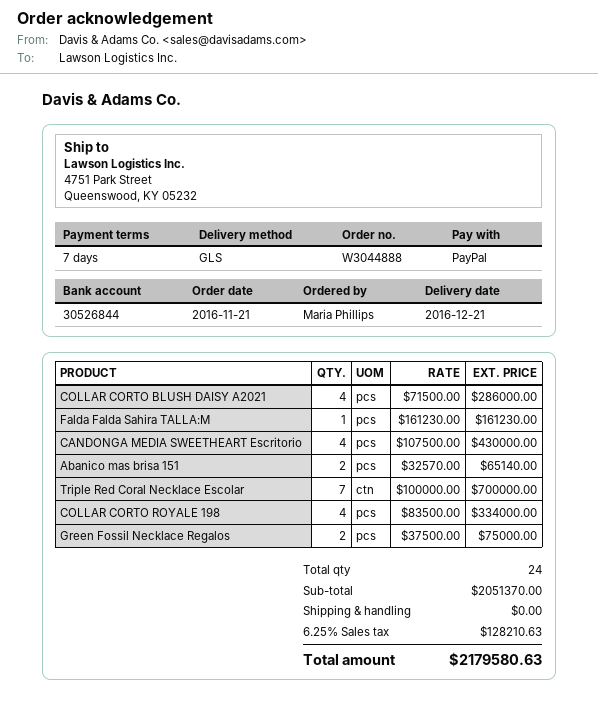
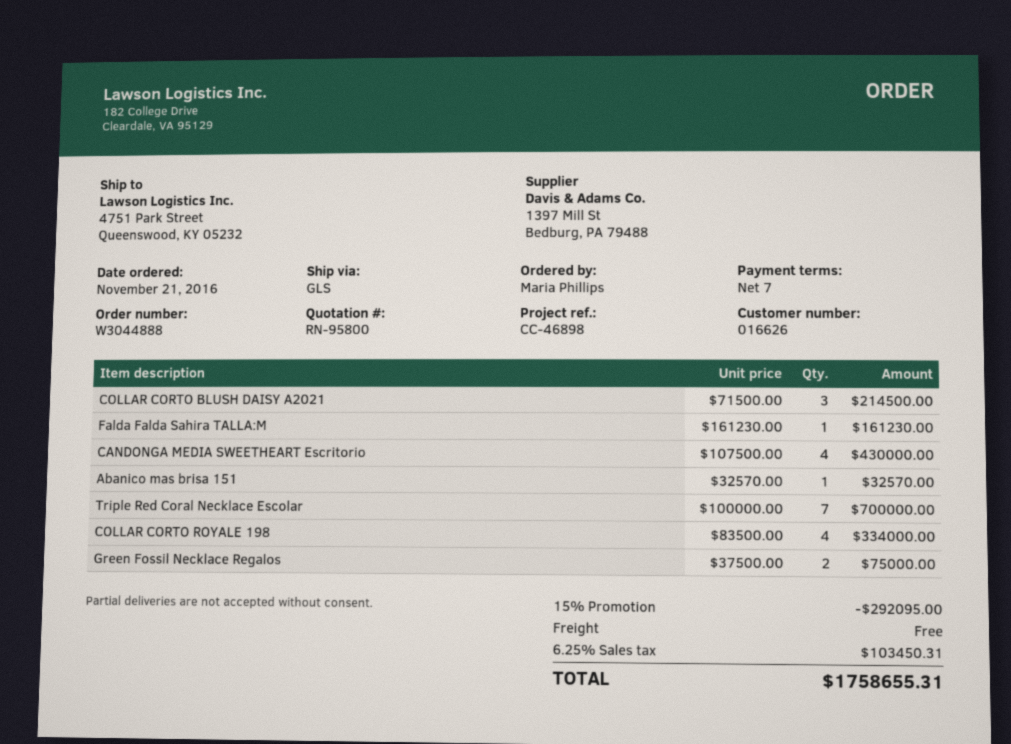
COLLAR CORTO BLUSH DAISY A2021: 4 x 71500.00 = 286000.00 -> 3 x 71500.00 = 214500.00
Abanico mas brisa 151: 2 x 32570.00 = 65140.00 -> 1 x 32570.00 = 32570.00
discount: none -> 15% = 292095.00
tax: 6.25% = 128210.63 -> 6.25% = 103450.31
total: 2179580.63 -> 1758655.31

